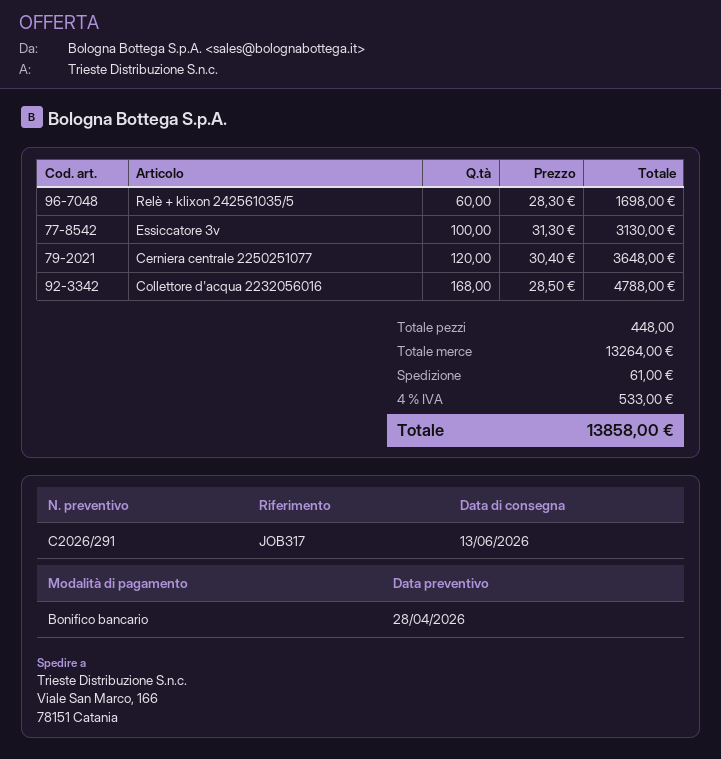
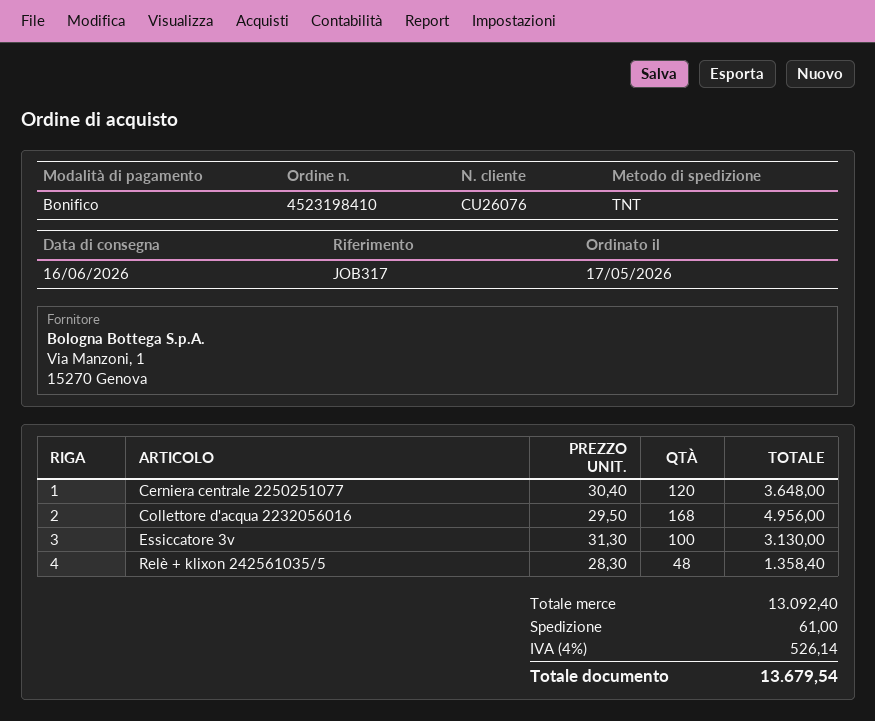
delivery date: 2026-06-13 -> 2026-06-16
Relè + klixon 242561035/5: 60 x 28.30 = 1698.00 -> 48 x 28.30 = 1358.40
Collettore d'acqua 2232056016: 168 x 28.50 = 4788.00 -> 168 x 29.50 = 4956.00
subtotal: 13264.00 -> 13092.40
tax: 4% = 533.00 -> 4% = 526.14
total: 13858.00 -> 13679.54

